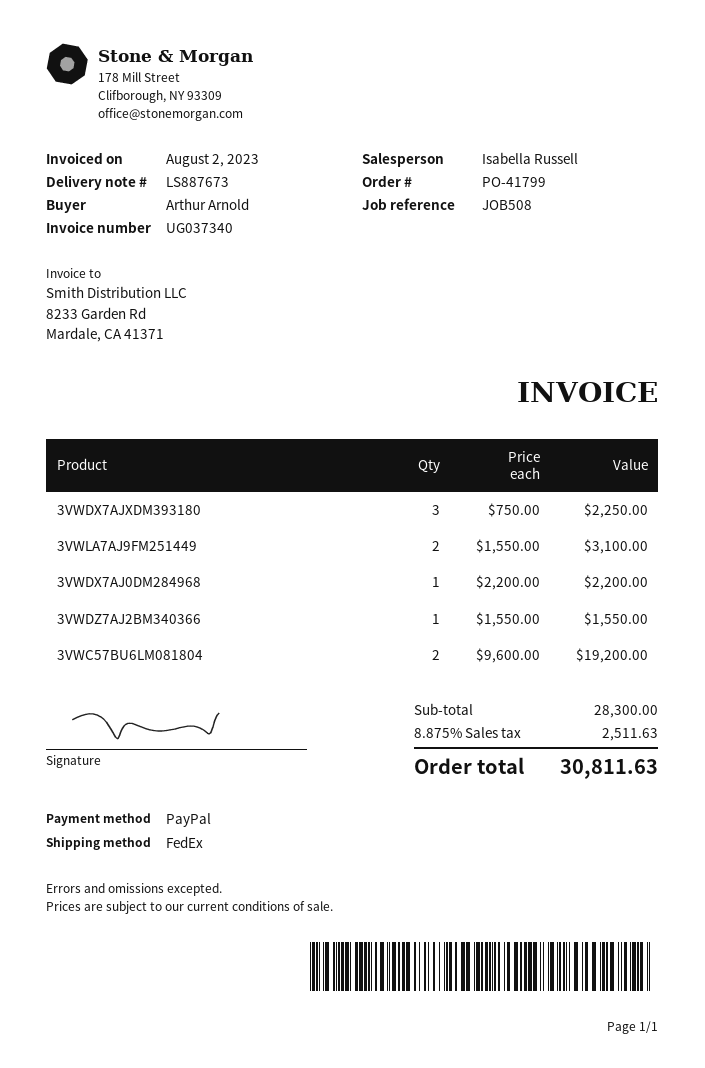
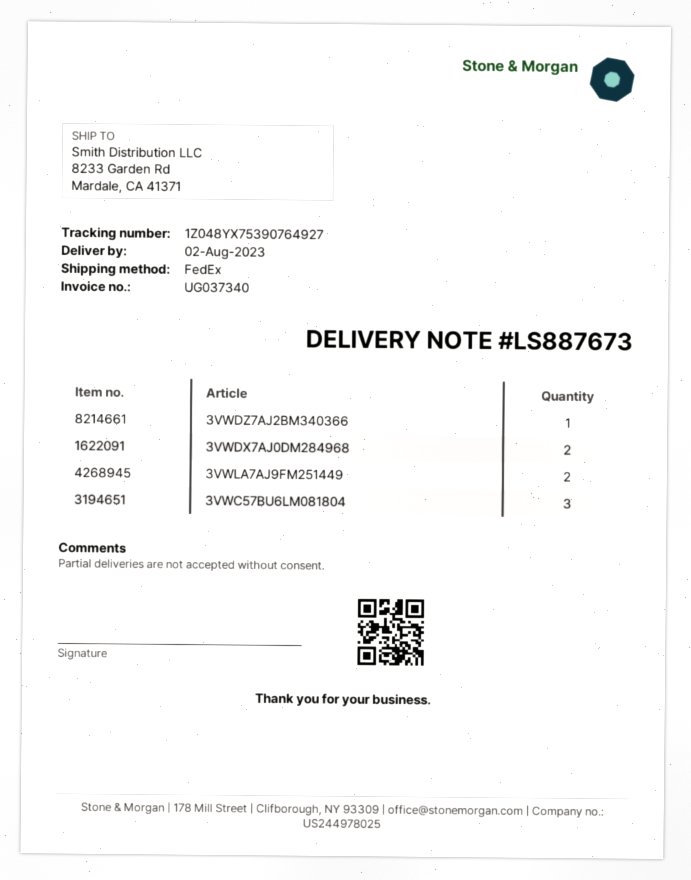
3VWDX7AJXDM393180: 3 -> none
3VWDX7AJ0DM284968: 1 -> 2
3VWC57BU6LM081804: 2 -> 3

